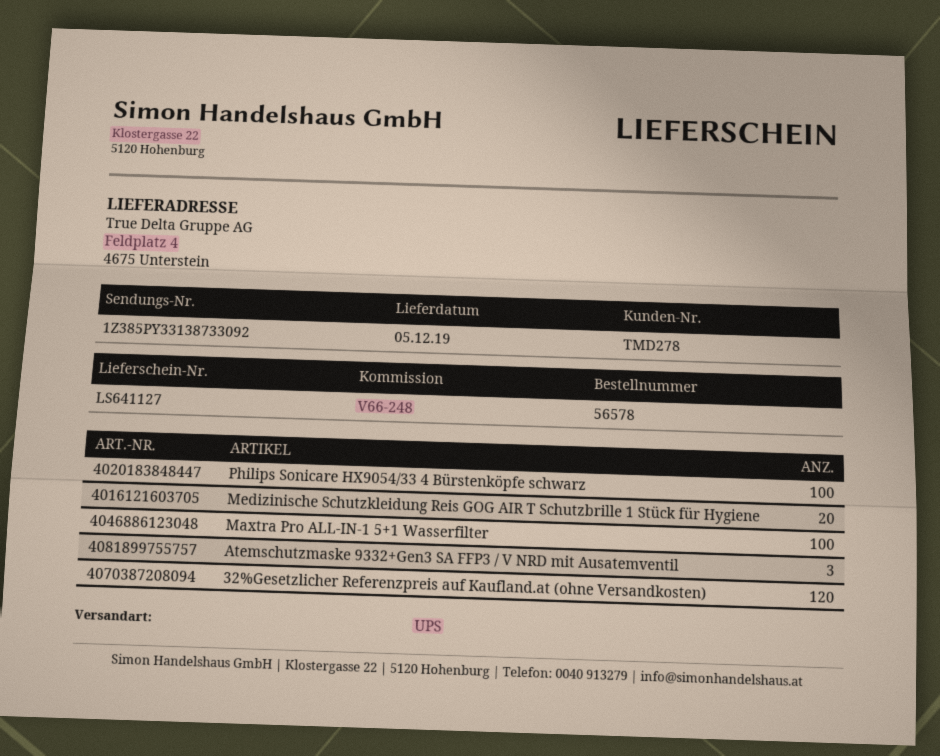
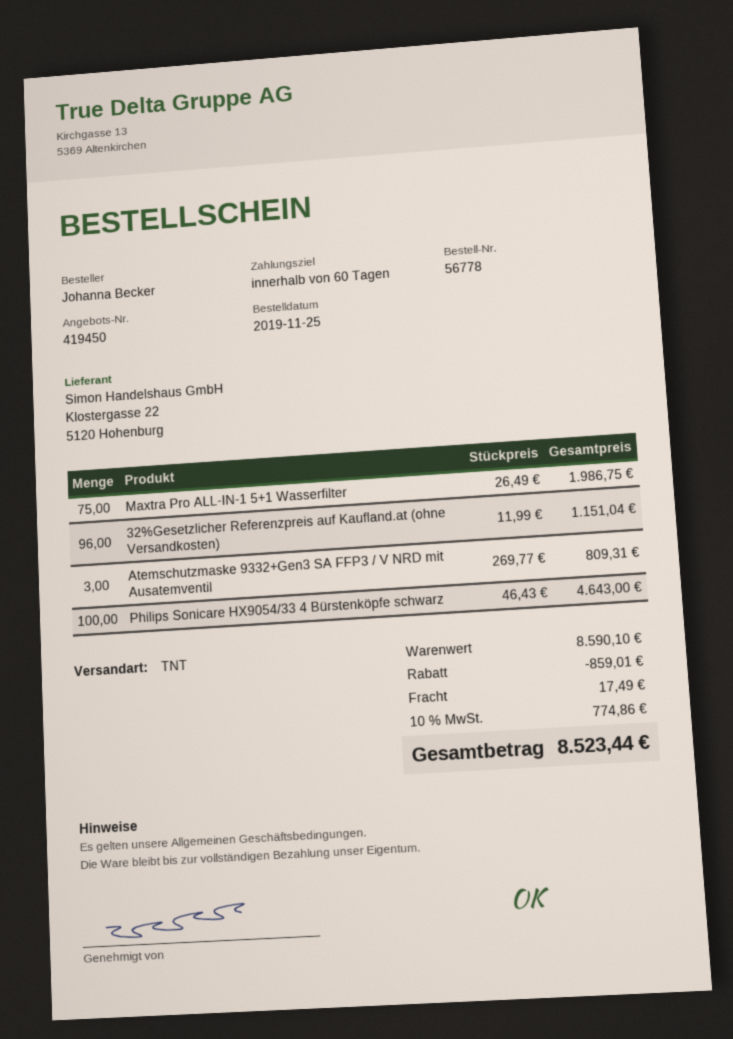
order number: 56578 -> 56778
shipping method: UPS -> TNT
Medizinische Schutzkleidung Reis GOG AIR T Schutzbrille 1 Stück für Hygiene: 20 -> none
Maxtra Pro ALL-IN-1 5+1 Wasserfilter: 100 -> 75
32%Gesetzlicher Referenzpreis auf Kaufland.at (ohne Versandkosten): 120 -> 96

